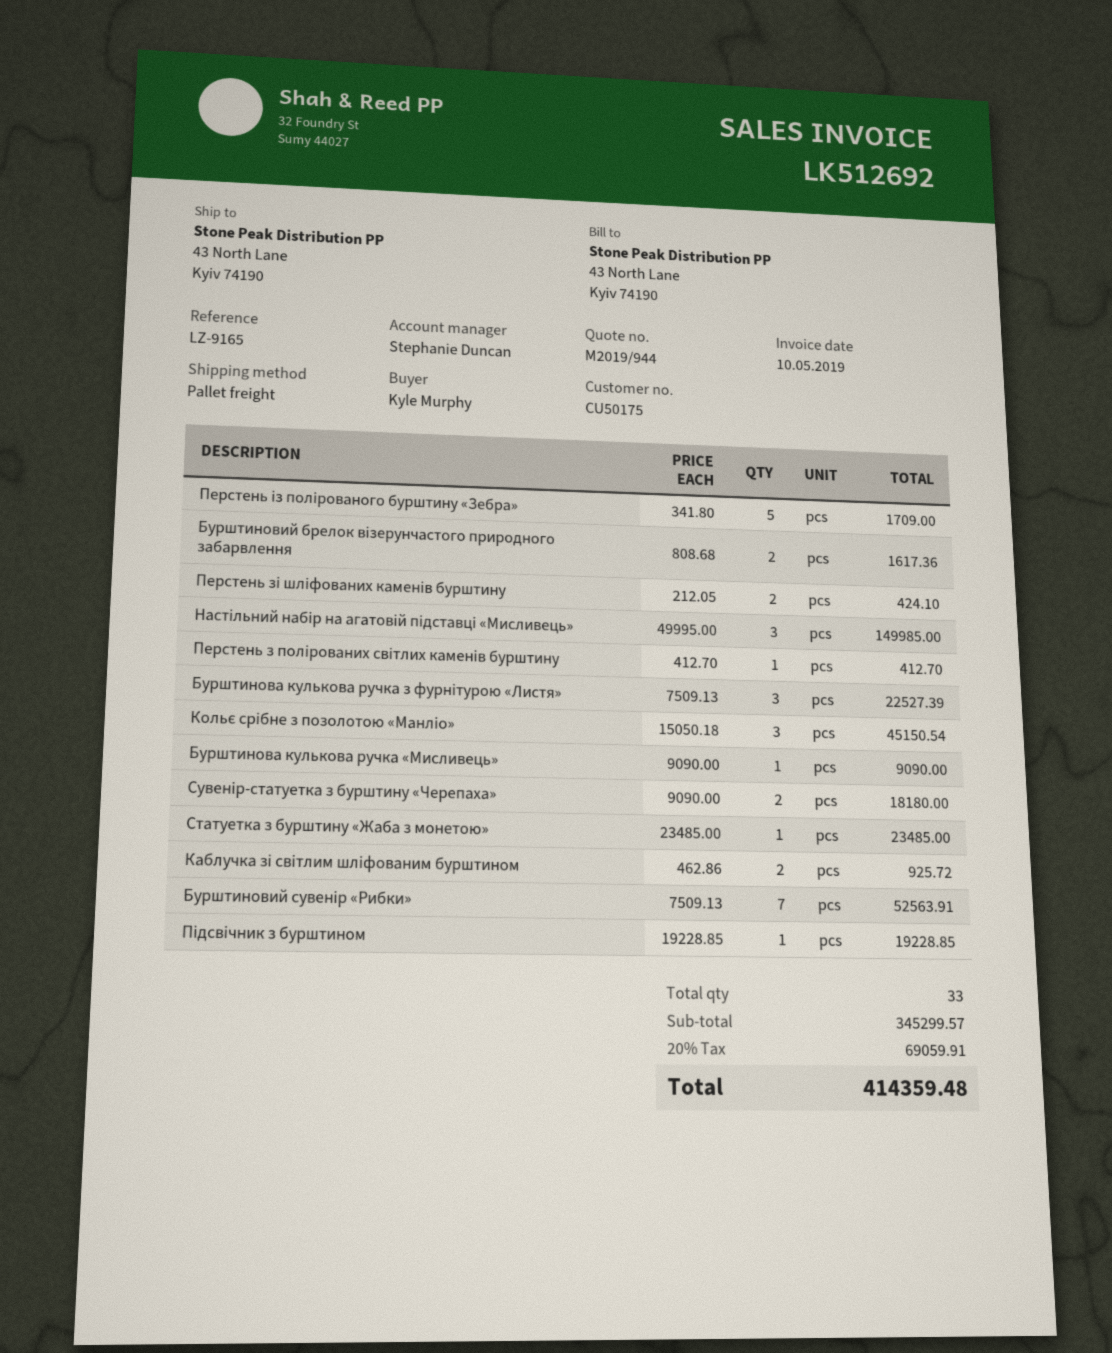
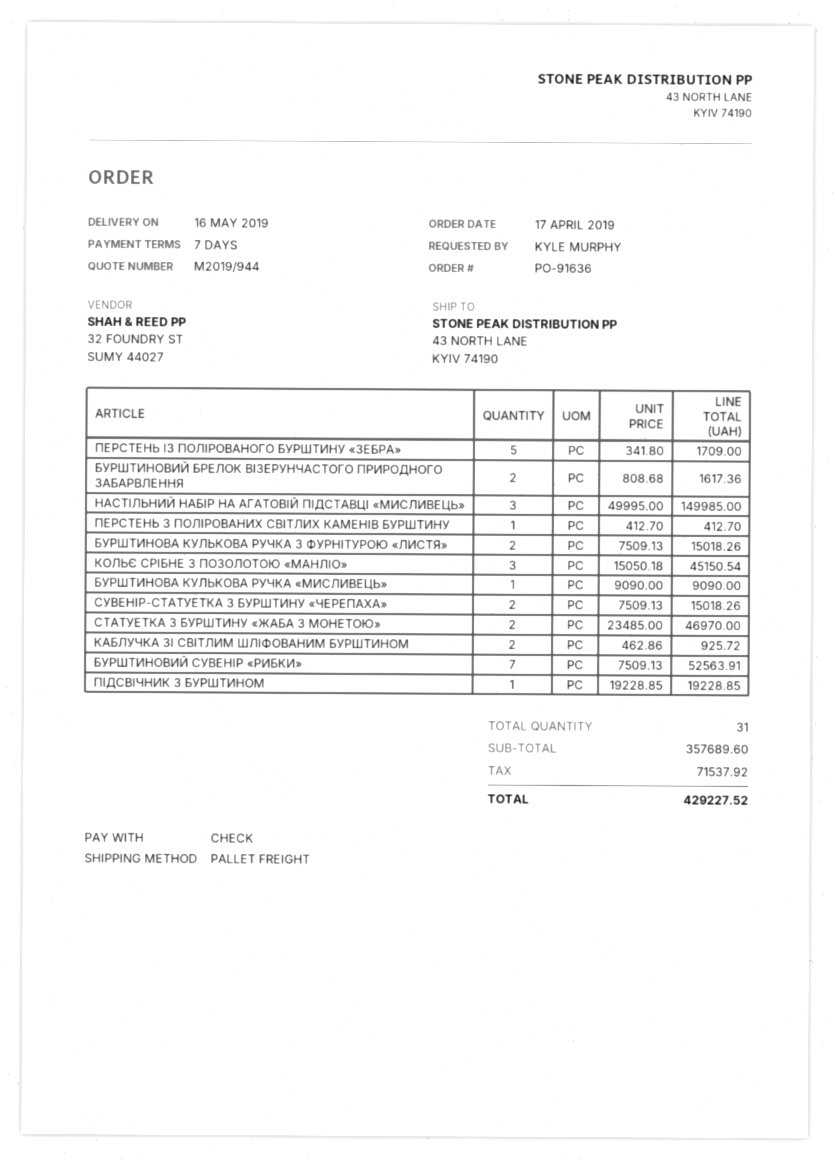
Перстень зі шліфованих каменів бурштину: 2 x 212.05 = 424.10 -> none
Бурштинова кулькова ручка з фурнітурою «Листя»: 3 x 7509.13 = 22527.39 -> 2 x 7509.13 = 15018.26
Сувенір-статуетка з бурштину «Черепаха»: 2 x 9090.00 = 18180.00 -> 2 x 7509.13 = 15018.26
Статуетка з бурштину «Жаба з монетою»: 1 x 23485.00 = 23485.00 -> 2 x 23485.00 = 46970.00
total quantity: 33 -> 31
subtotal: 345299.57 -> 357689.60
tax: 69059.91 -> 71537.92
total: 414359.48 -> 429227.52

